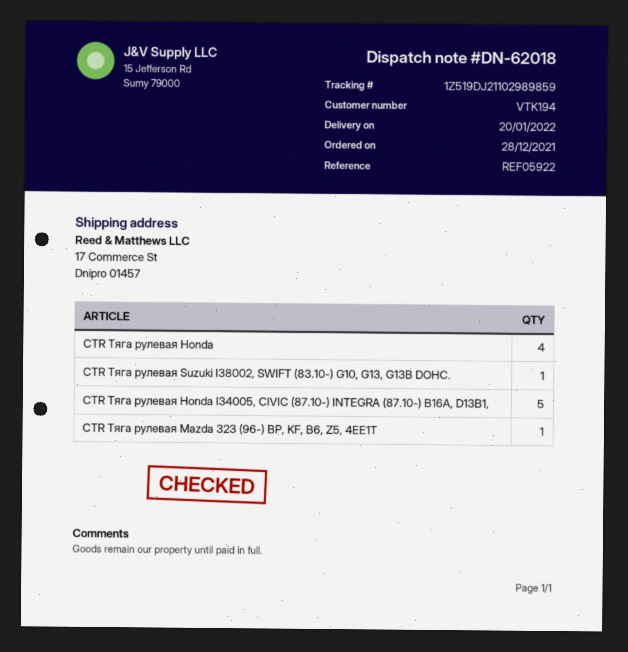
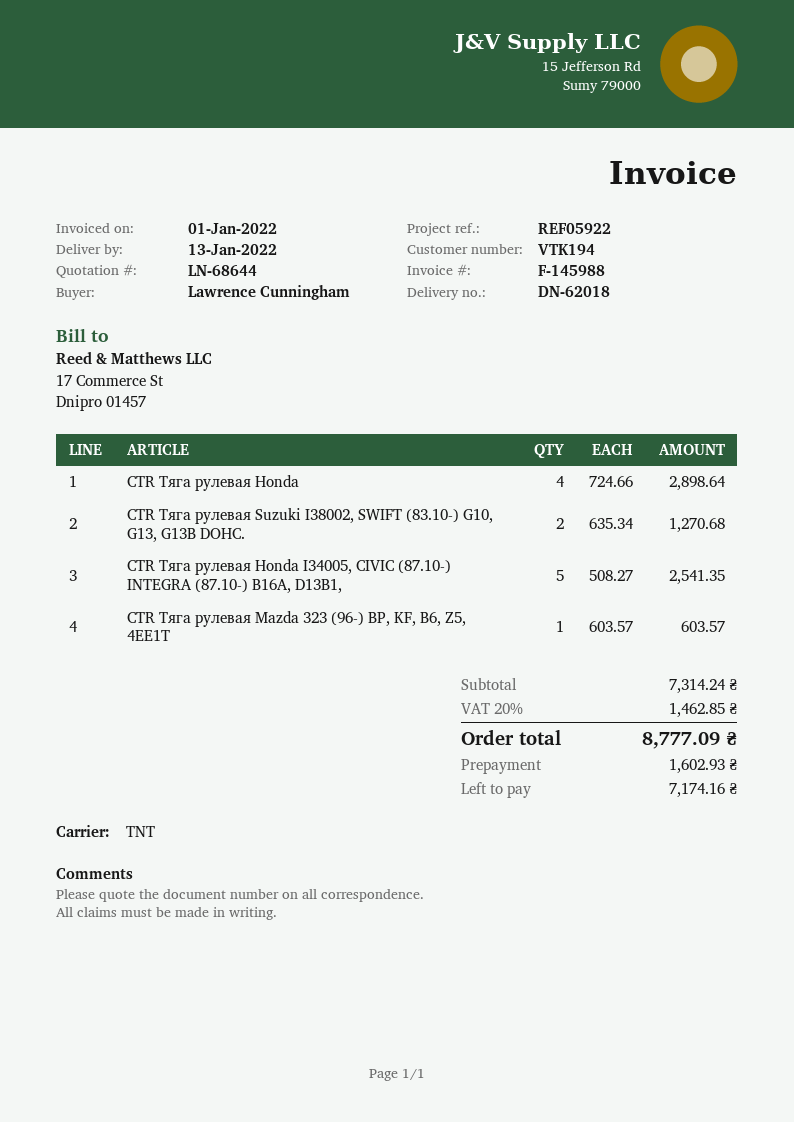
delivery date: 2022-01-20 -> 2022-01-13
CTR Тяга рулевая Suzuki I38002, SWIFT (83.10-) G10, G13, G13B DOHC.: 1 -> 2

